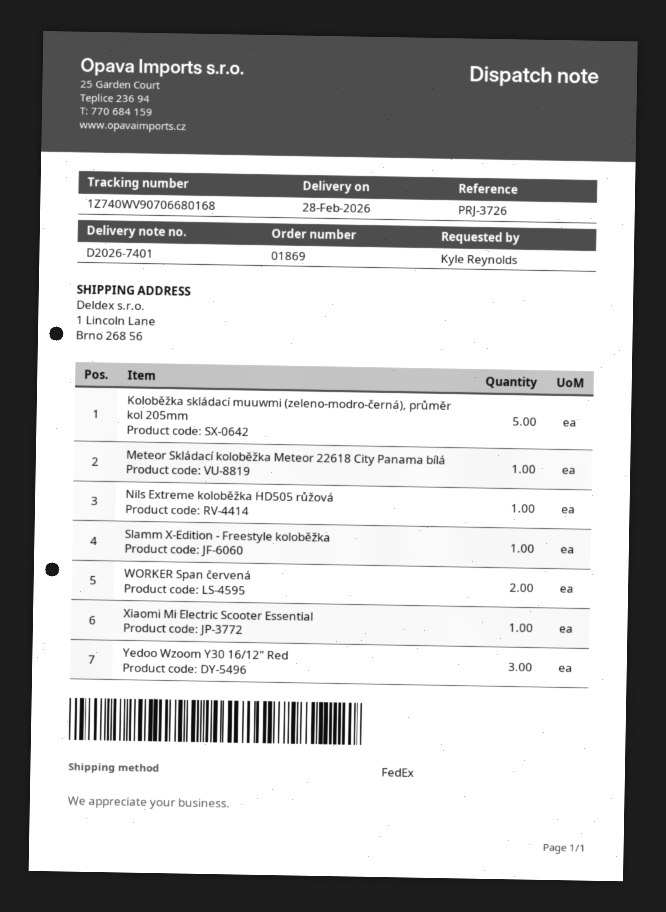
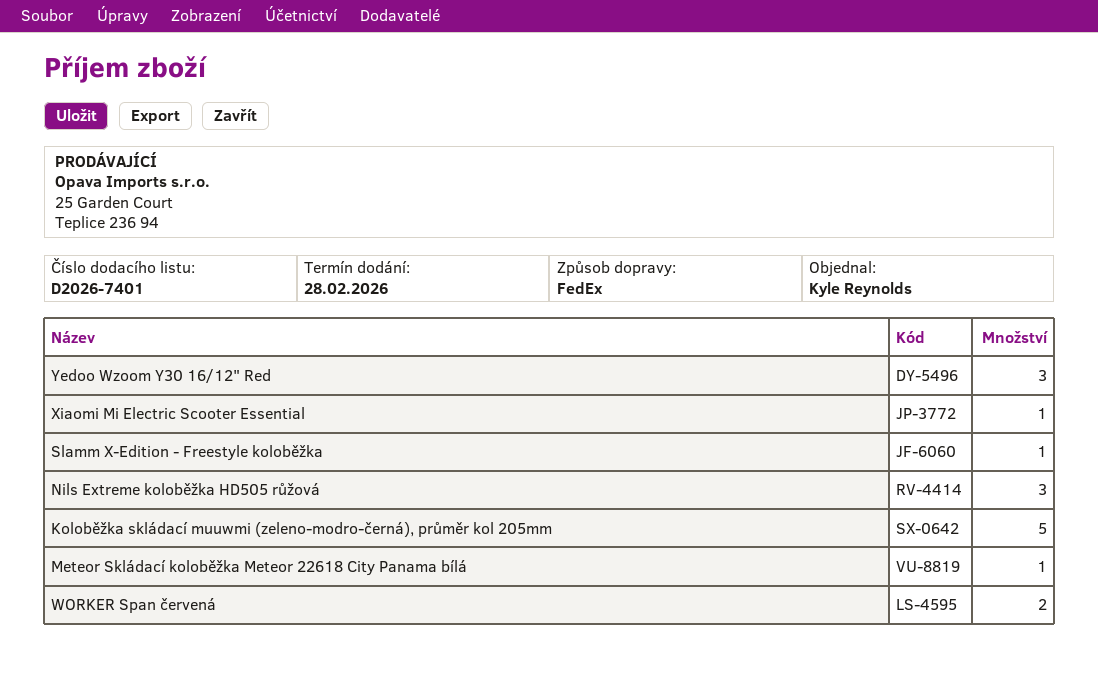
Nils Extreme koloběžka HD505 růžová: 1 -> 3

